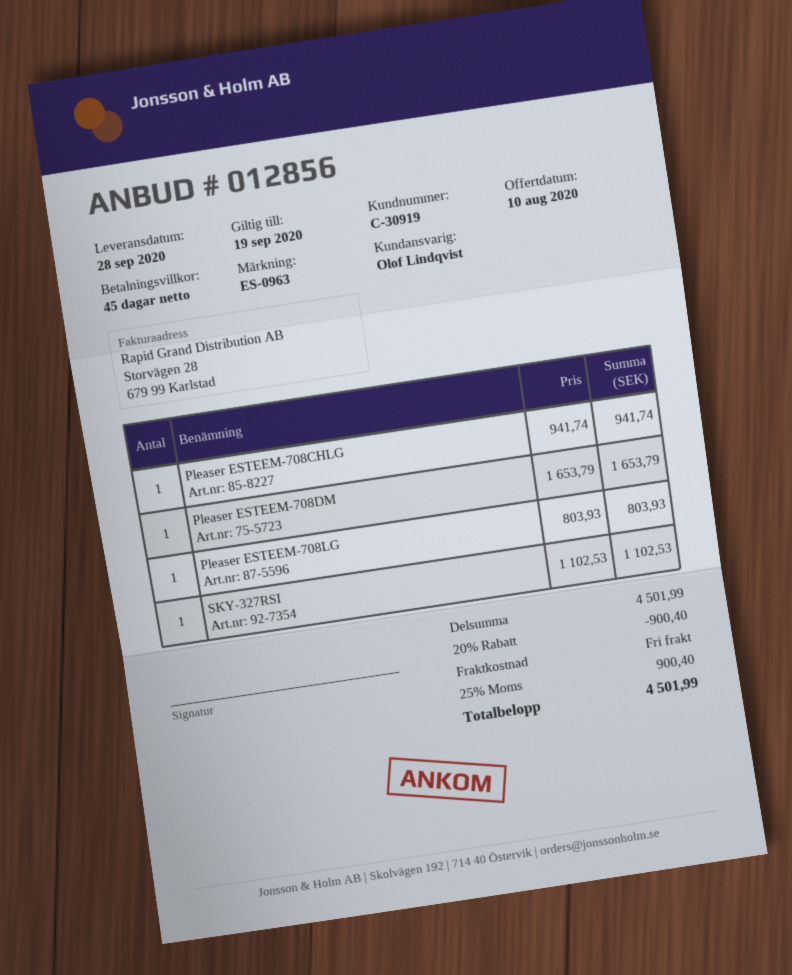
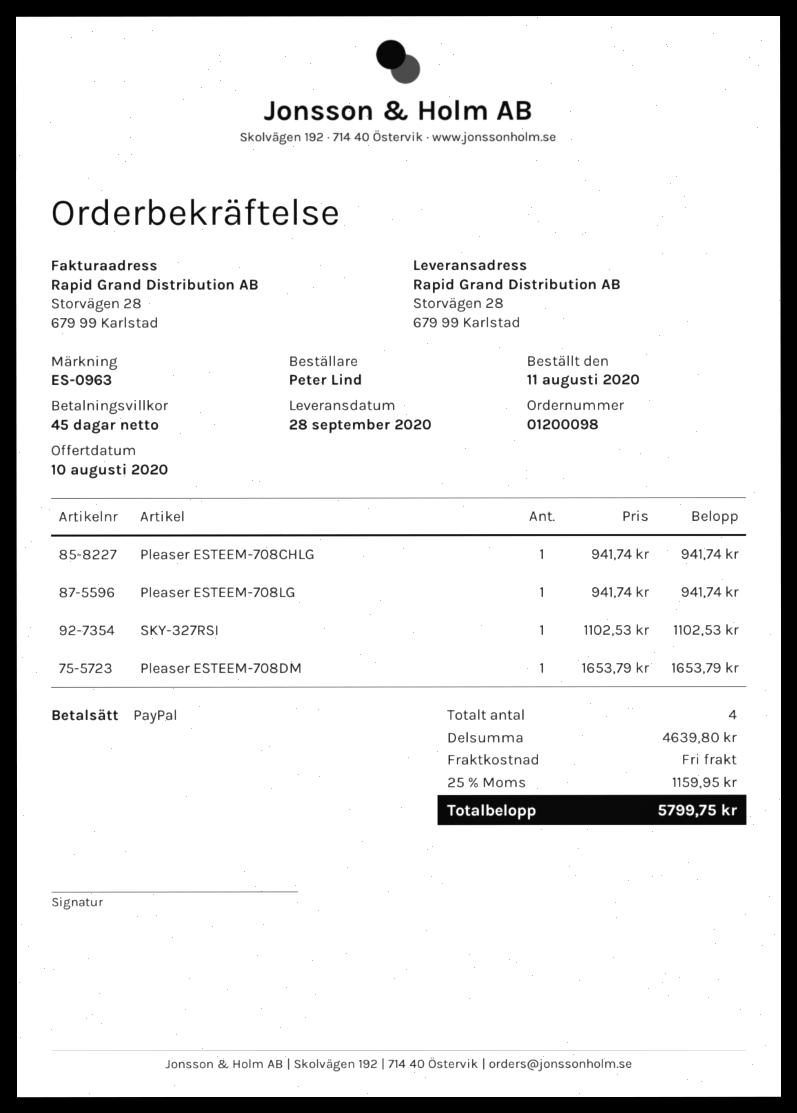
Pleaser ESTEEM-708LG: 1 x 803.93 = 803.93 -> 1 x 941.74 = 941.74
subtotal: 4501.99 -> 4639.80
discount: 20% = 900.40 -> none
tax: 25% = 900.40 -> 25% = 1159.95
total: 4501.99 -> 5799.75

